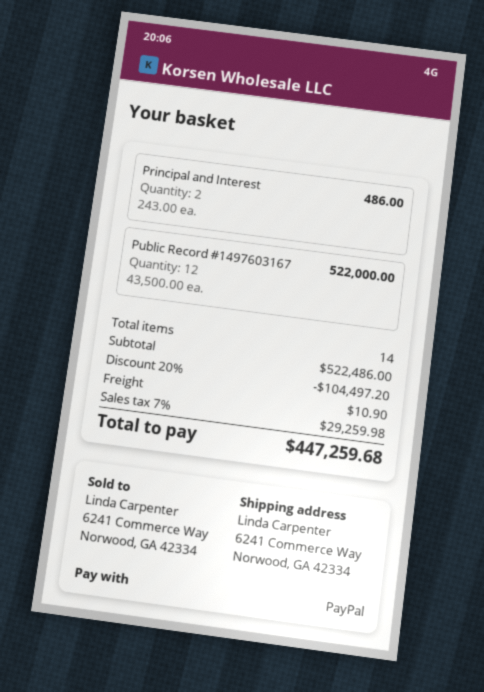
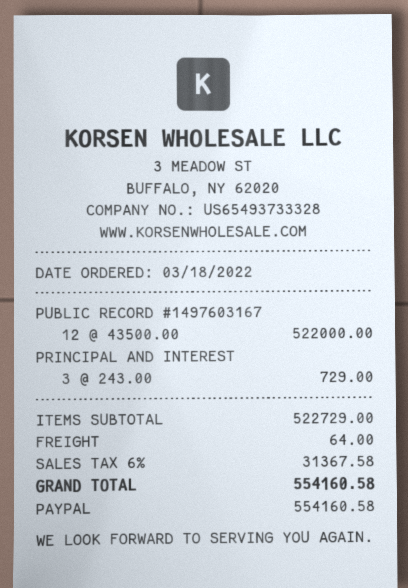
Principal and Interest: 2 x 243.00 = 486.00 -> 3 x 243.00 = 729.00
subtotal: 522486.00 -> 522729.00
discount: 20% = 104497.20 -> none
shipping: 10.90 -> 64.00
tax: 7% = 29259.98 -> 6% = 31367.58
total: 447259.68 -> 554160.58

